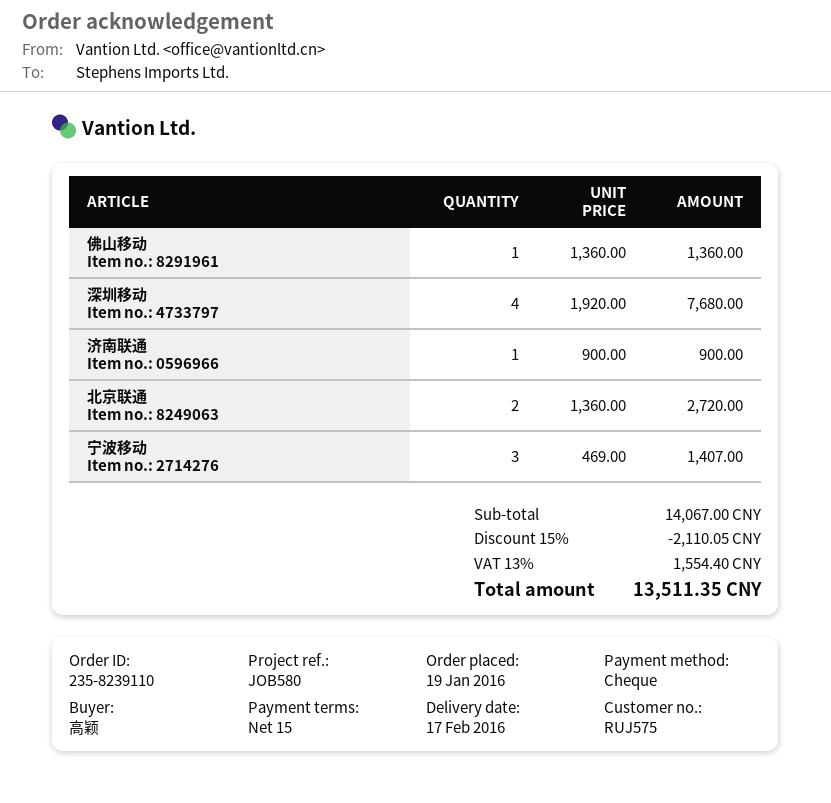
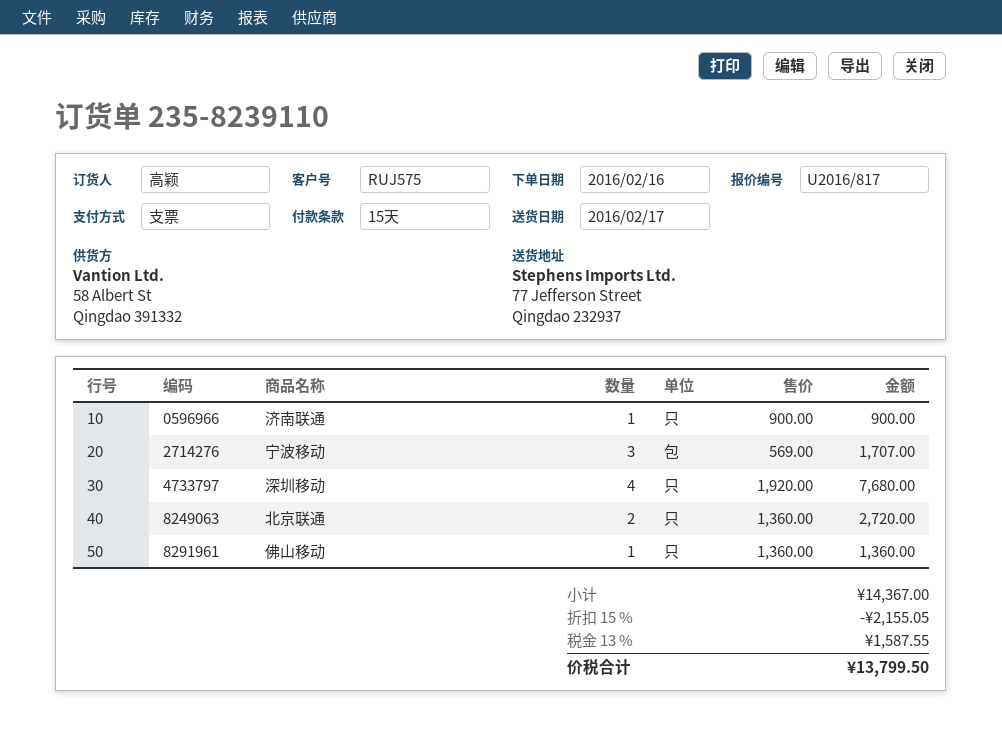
order date: 2016-01-19 -> 2016-02-16
宁波移动: 3 x 469.00 = 1407.00 -> 3 x 569.00 = 1707.00
subtotal: 14067.00 -> 14367.00
discount: 15% = 2110.05 -> 15% = 2155.05
tax: 13% = 1554.40 -> 13% = 1587.55
total: 13511.35 -> 13799.50

